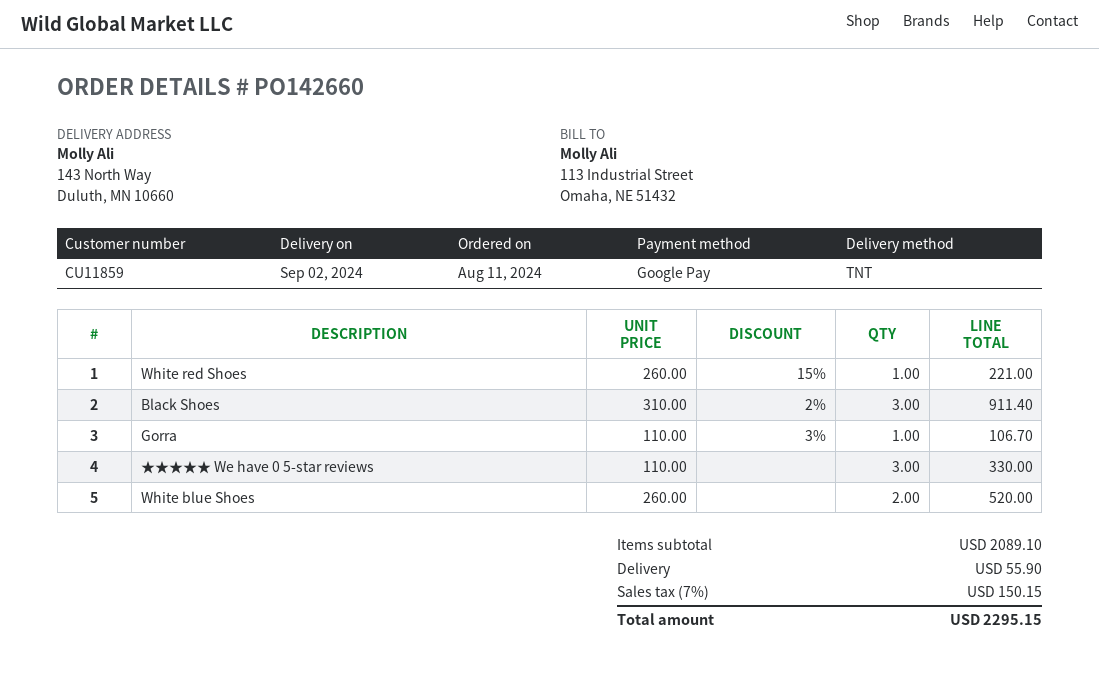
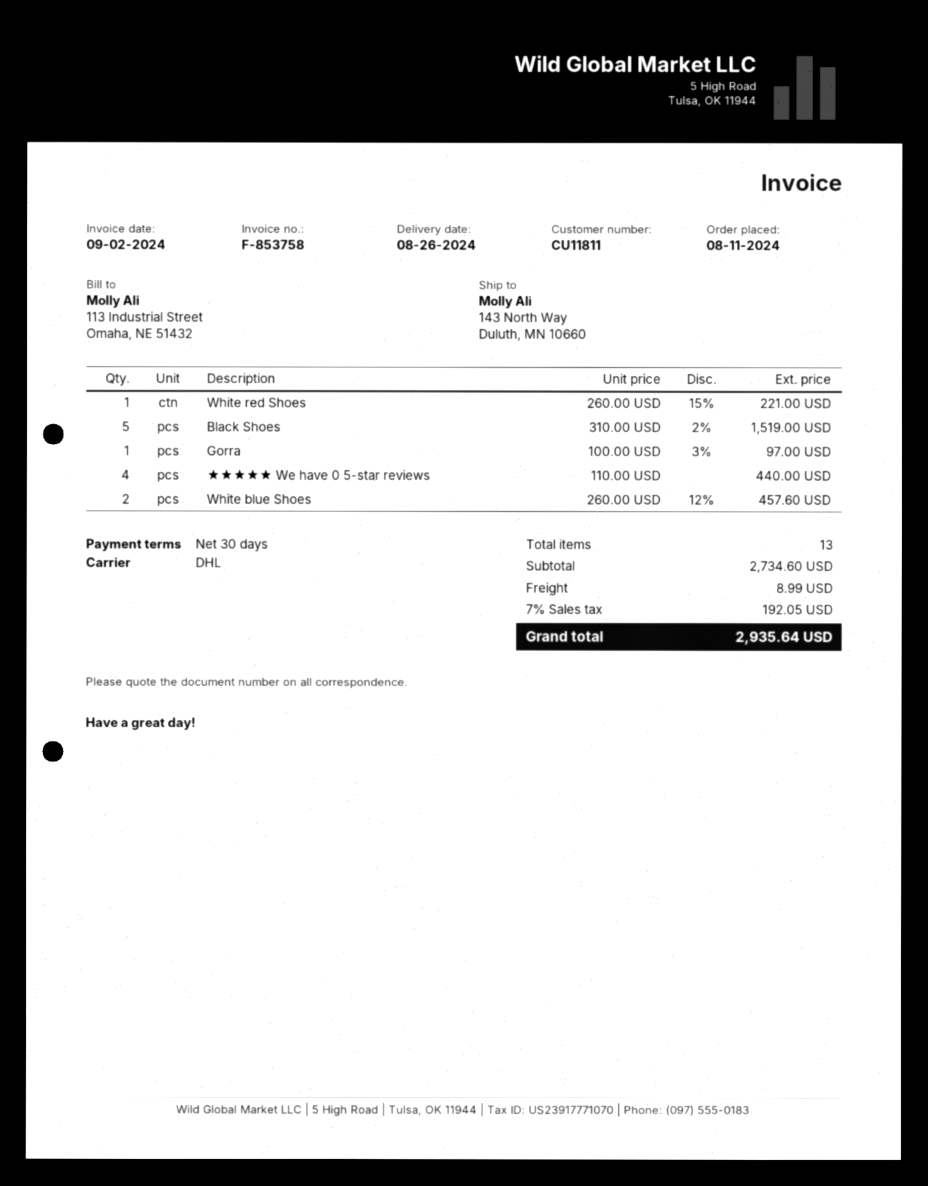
delivery date: 2024-09-02 -> 2024-08-26
customer number: CU11859 -> CU11811
shipping method: TNT -> DHL
Black Shoes: 3 x 310.00 - 2% = 911.40 -> 5 x 310.00 - 2% = 1519.00
Gorra: 1 x 110.00 - 3% = 106.70 -> 1 x 100.00 - 3% = 97.00
★★★★★ We have 0 5-star reviews: 3 x 110.00 = 330.00 -> 4 x 110.00 = 440.00
White blue Shoes: 2 x 260.00 = 520.00 -> 2 x 260.00 - 12% = 457.60
subtotal: 2089.10 -> 2734.60
shipping: 55.90 -> 8.99
tax: 7% = 150.15 -> 7% = 192.05
total: 2295.15 -> 2935.64

